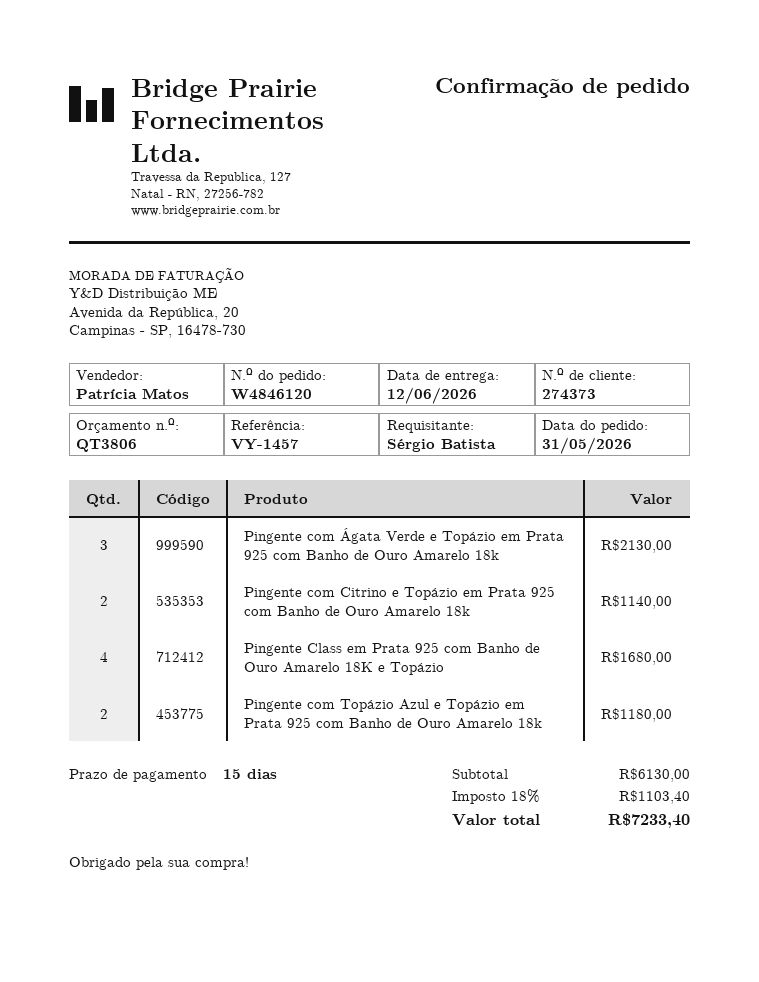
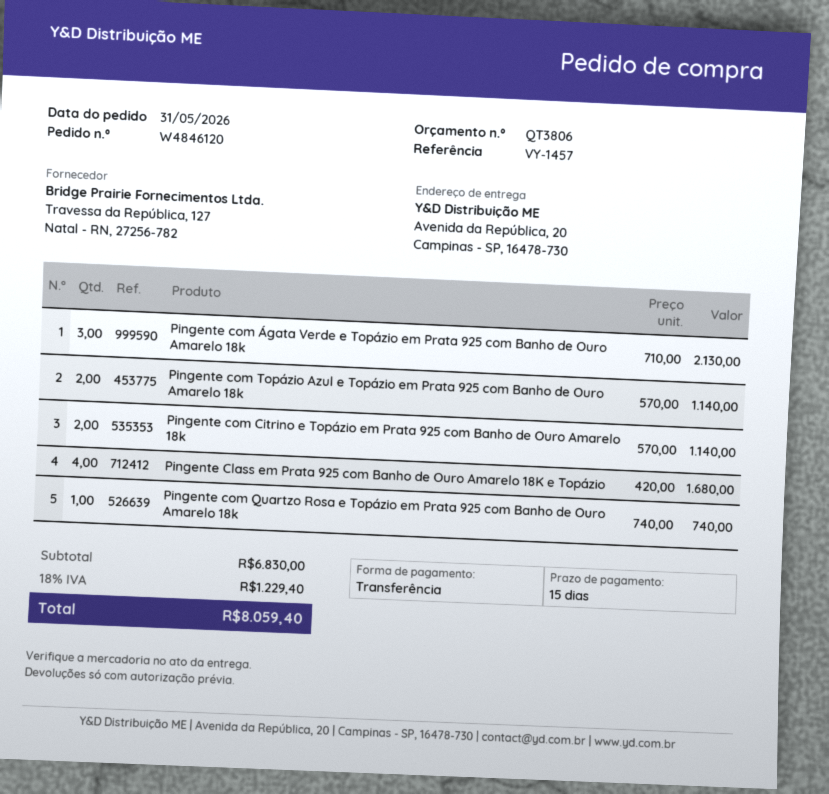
Pingente com Topázio Azul e Topázio em Prata 925 com Banho de Ouro Amarelo 18k: 2 for 1180.00 -> 2 for 1140.00
Pingente com Quartzo Rosa e Topázio em Prata 925 com Banho de Ouro Amarelo 18k: none -> 1 for 740.00
subtotal: 6130.00 -> 6830.00
tax: 18% = 1103.40 -> 18% = 1229.40
total: 7233.40 -> 8059.40

